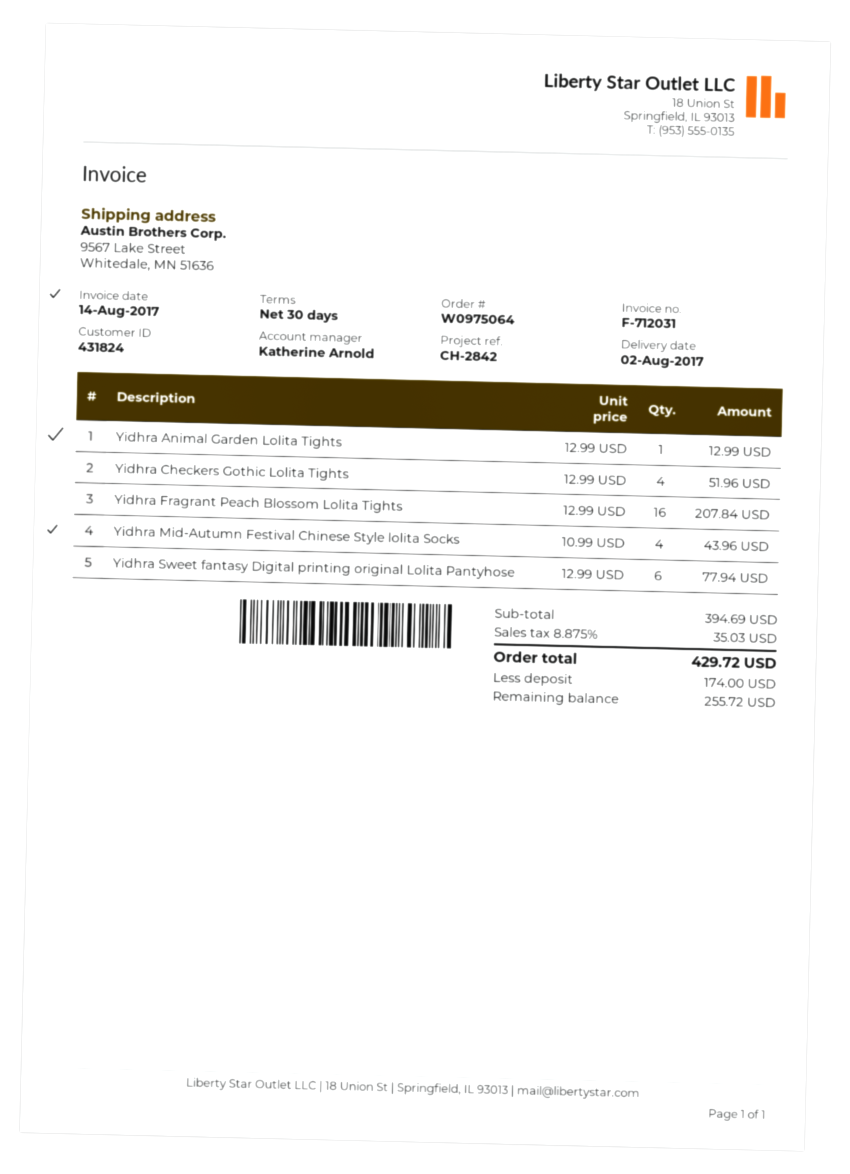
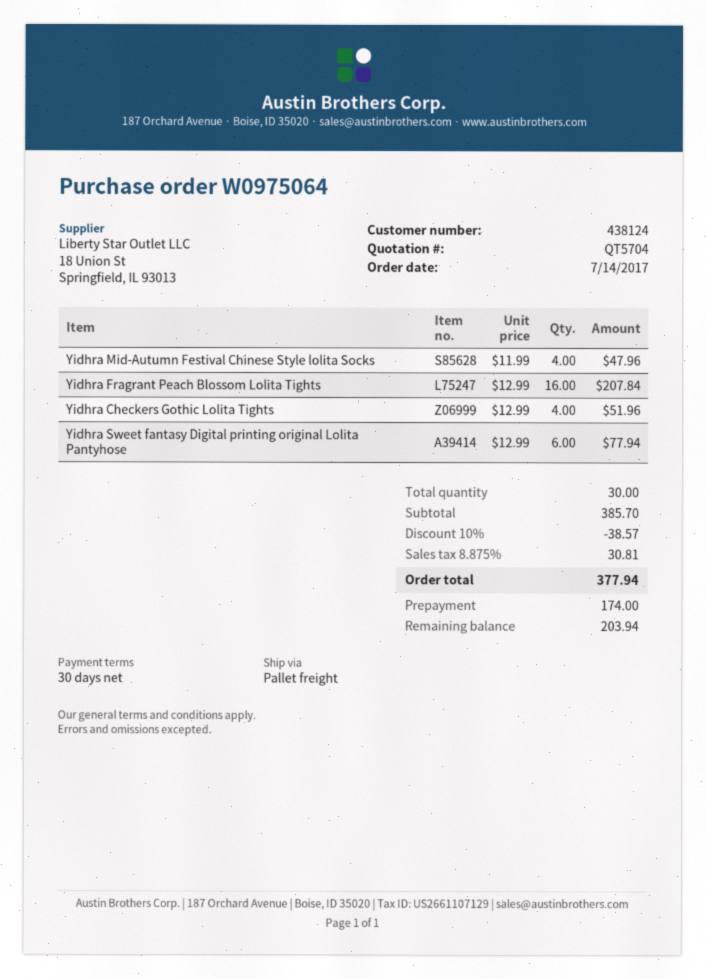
customer number: 431824 -> 438124
Yidhra Animal Garden Lolita Tights: 1 x 12.99 = 12.99 -> none
Yidhra Mid-Autumn Festival Chinese Style lolita Socks: 4 x 10.99 = 43.96 -> 4 x 11.99 = 47.96
subtotal: 394.69 -> 385.70
discount: none -> 10% = 38.57
tax: 8.875% = 35.03 -> 8.875% = 30.81
total: 429.72 -> 377.94
balance: 255.72 -> 203.94

